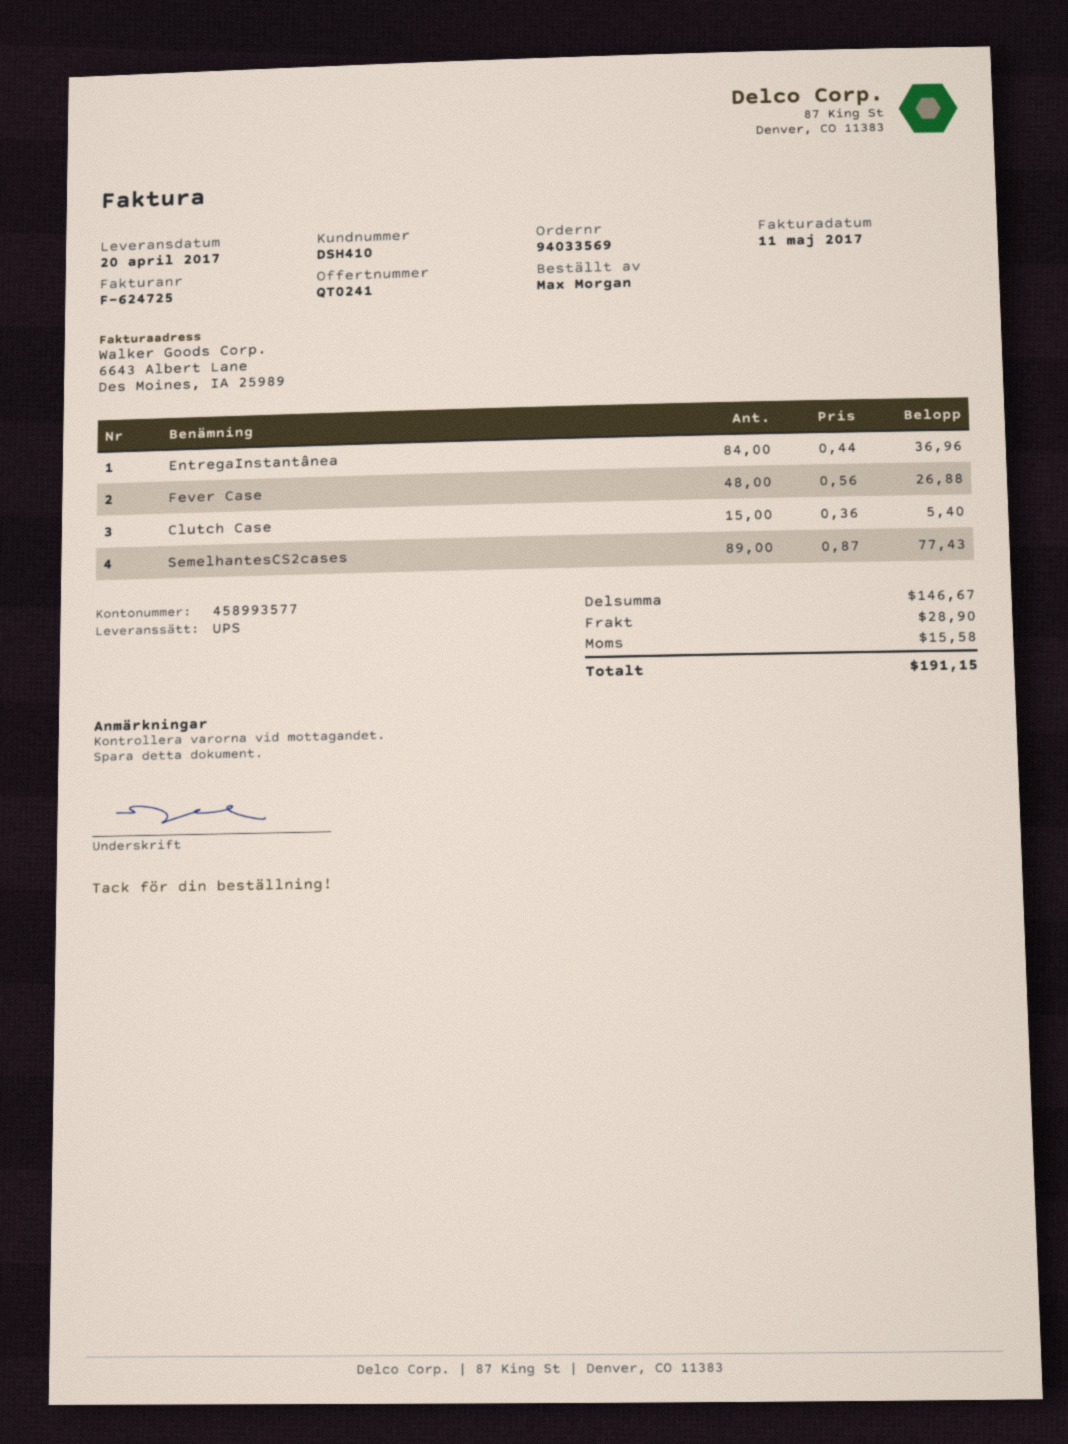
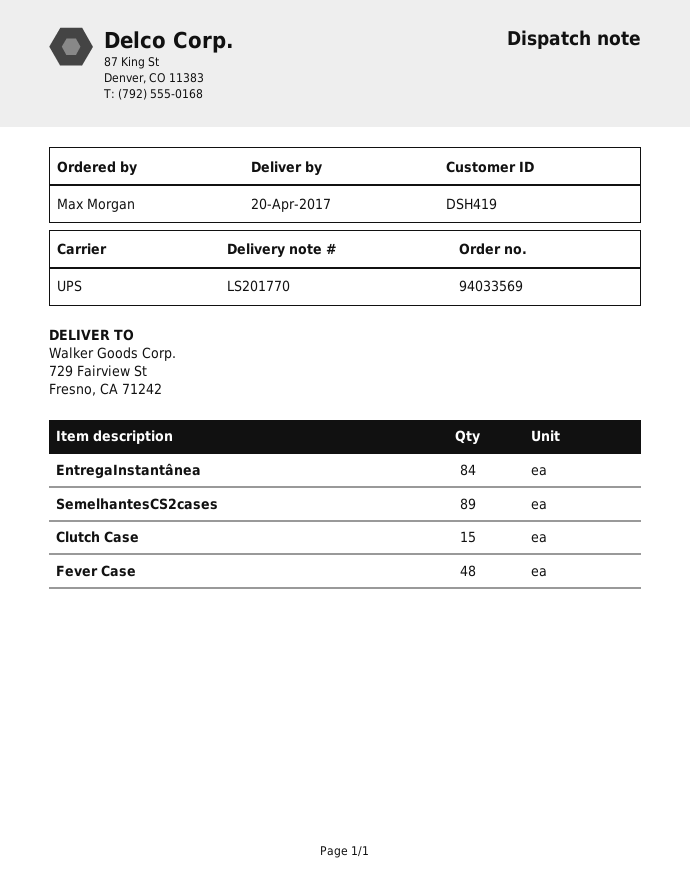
customer number: DSH410 -> DSH419

